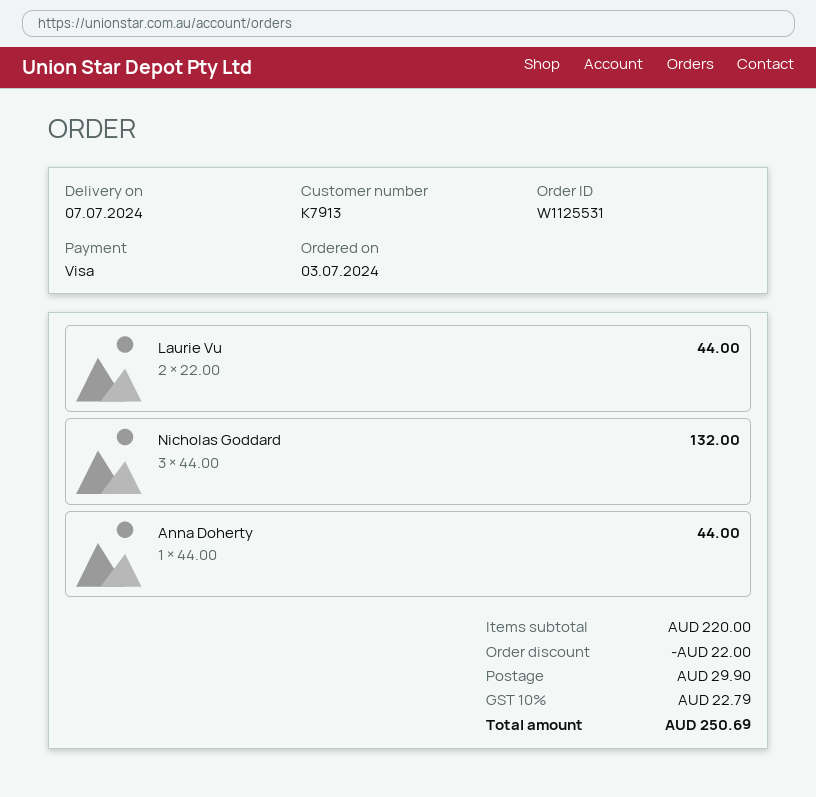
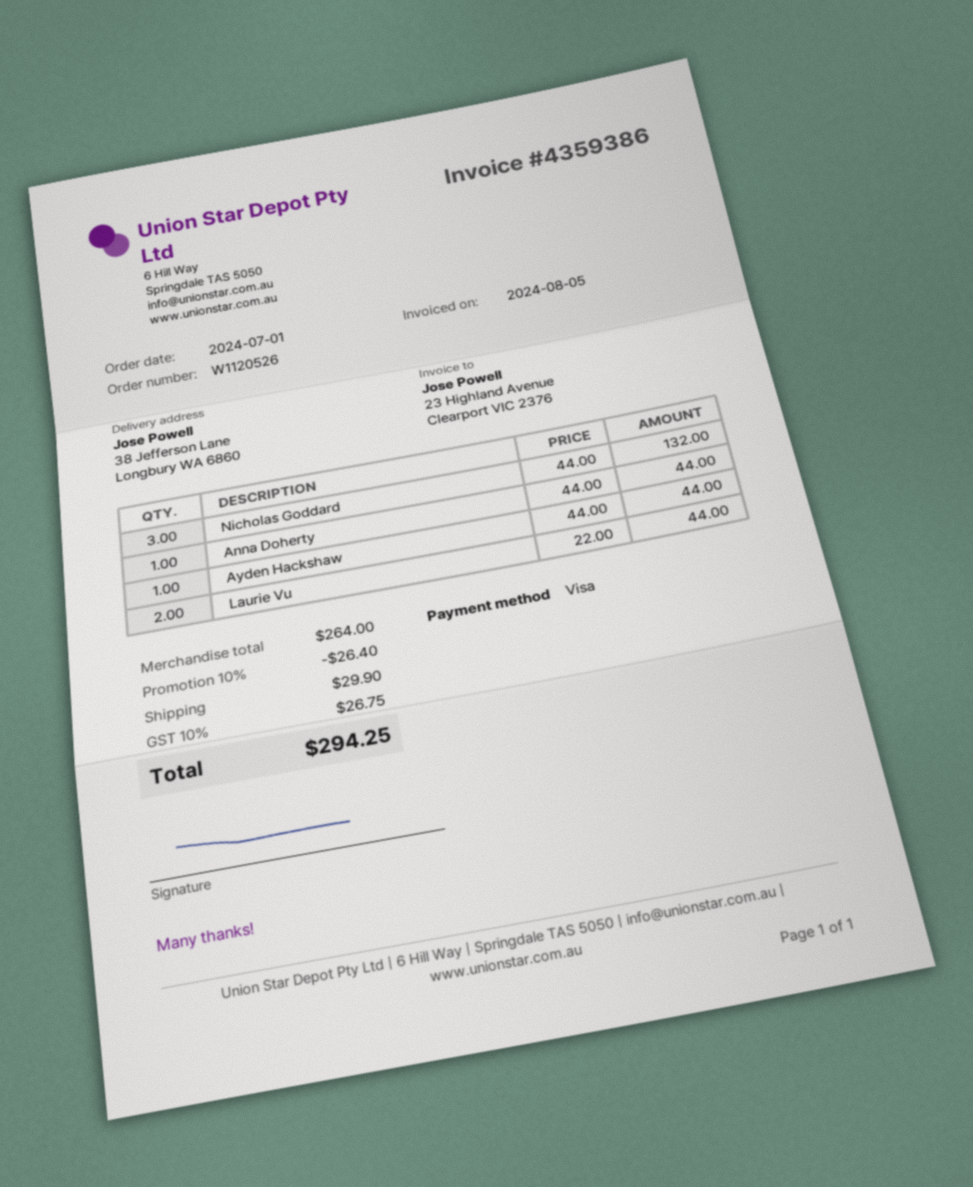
order number: W1125531 -> W1120526
order date: 2024-07-03 -> 2024-07-01
Ayden Hackshaw: none -> 1 x 44.00 = 44.00
subtotal: 220.00 -> 264.00
discount: 22.00 -> 26.40
tax: 10% = 22.79 -> 10% = 26.75
total: 250.69 -> 294.25

